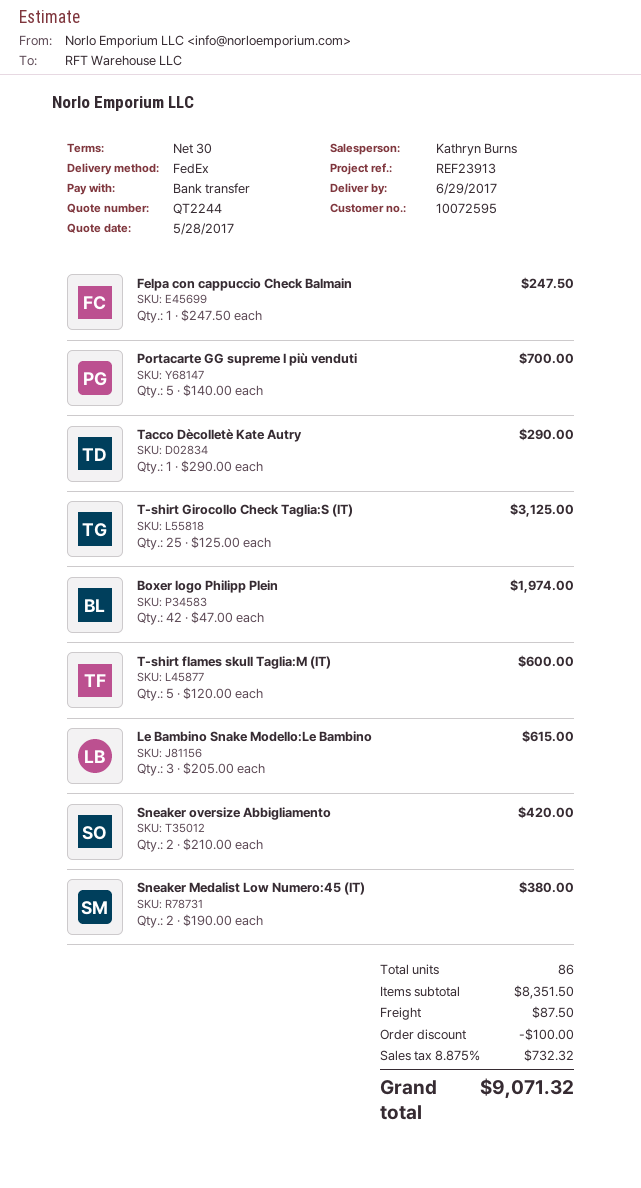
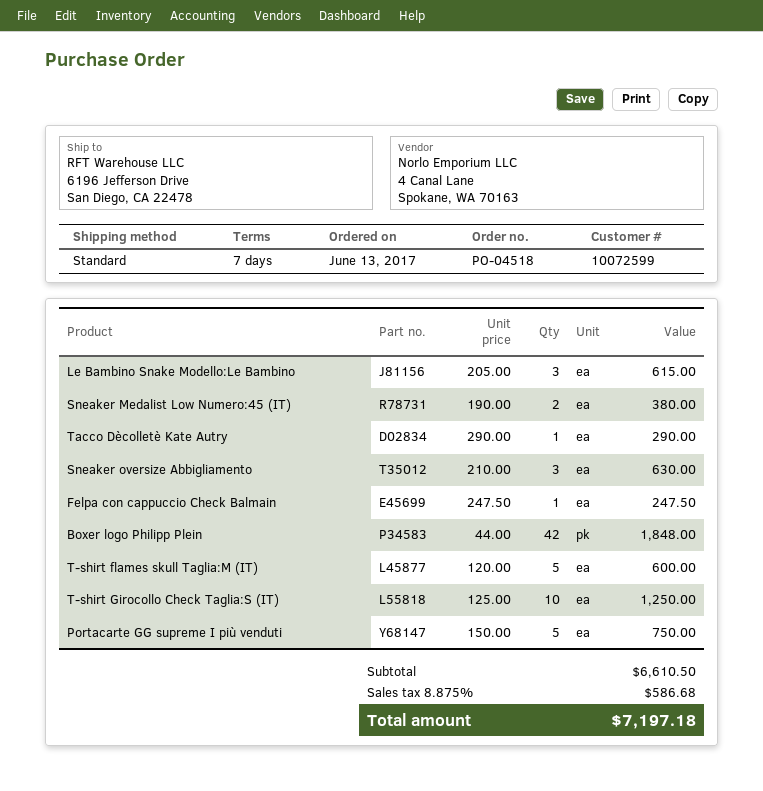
payment terms: 30 days -> 7 days
customer number: 10072595 -> 10072599
shipping method: FedEx -> standard
Portacarte GG supreme I più venduti: 5 x 140.00 = 700.00 -> 5 x 150.00 = 750.00
T-shirt Girocollo Check Taglia:S (IT): 25 x 125.00 = 3125.00 -> 10 x 125.00 = 1250.00
Boxer logo Philipp Plein: 42 x 47.00 = 1974.00 -> 42 x 44.00 = 1848.00
Sneaker oversize Abbigliamento: 2 x 210.00 = 420.00 -> 3 x 210.00 = 630.00
subtotal: 8351.50 -> 6610.50
discount: 100.00 -> none
shipping: 87.50 -> none
tax: 8.875% = 732.32 -> 8.875% = 586.68
total: 9071.32 -> 7197.18

